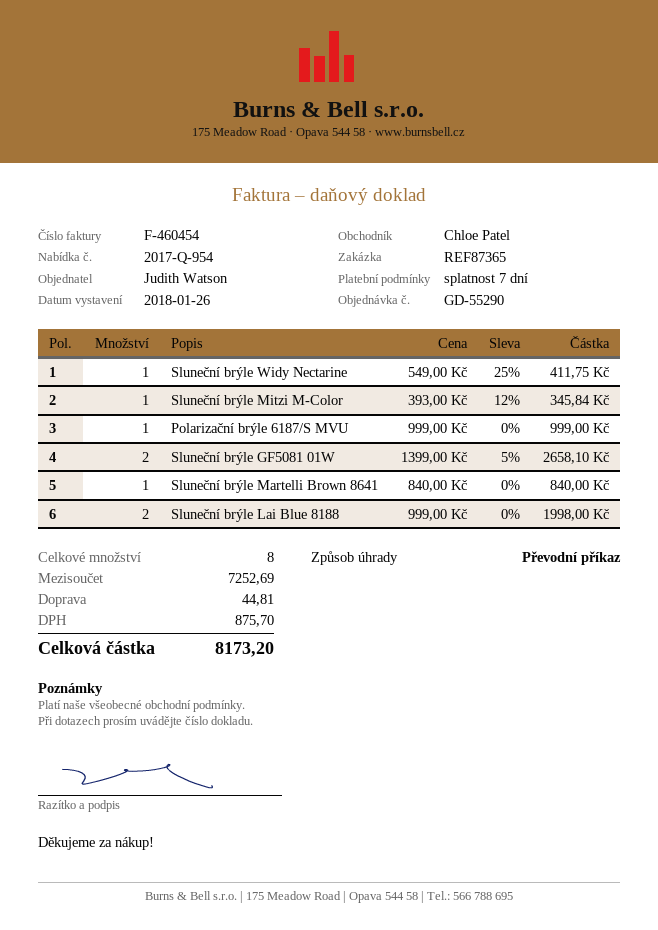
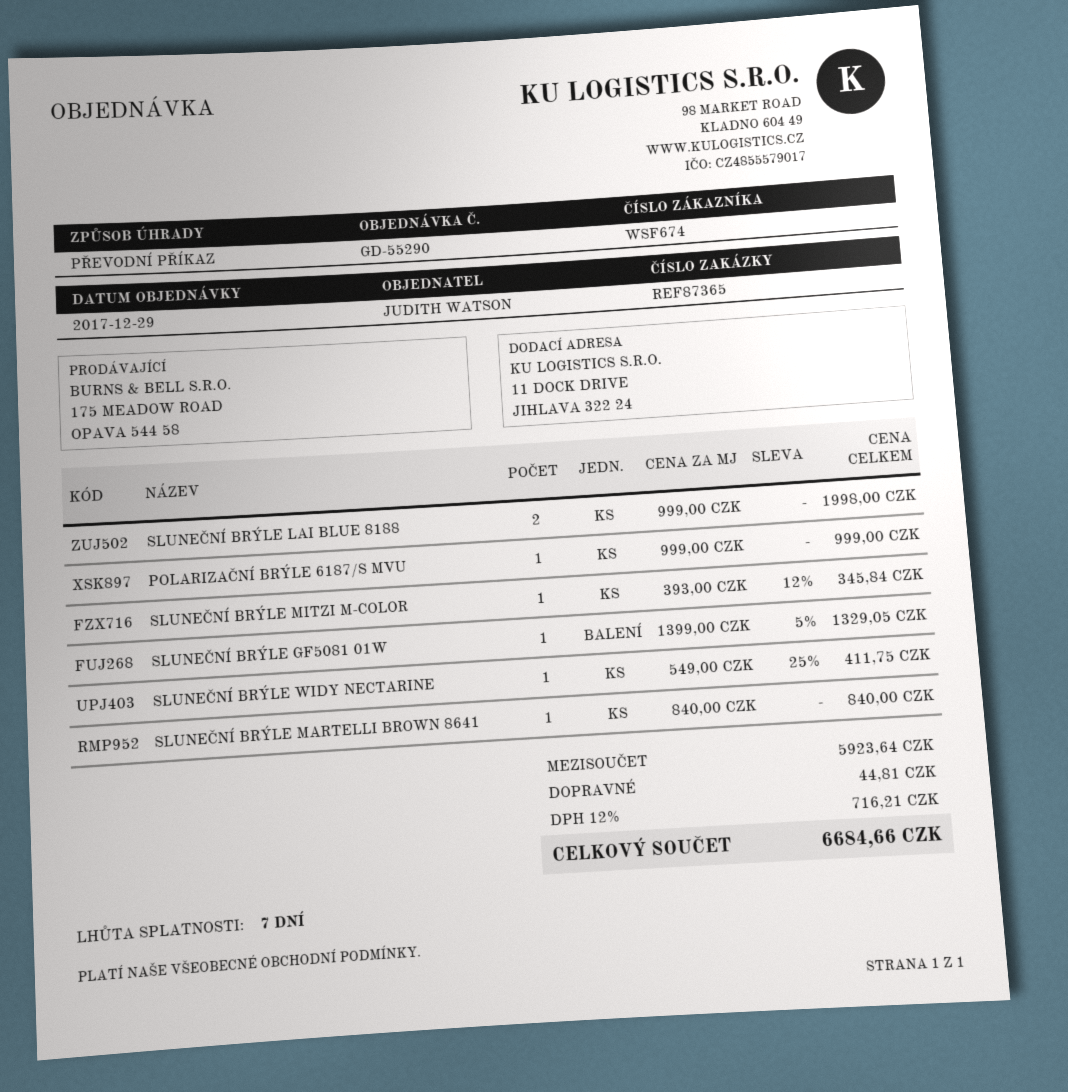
Sluneční brýle GF5081 01W: 2 x 1399.00 - 5% = 2658.10 -> 1 x 1399.00 - 5% = 1329.05
subtotal: 7252.69 -> 5923.64
tax: 875.70 -> 716.21
total: 8173.20 -> 6684.66

